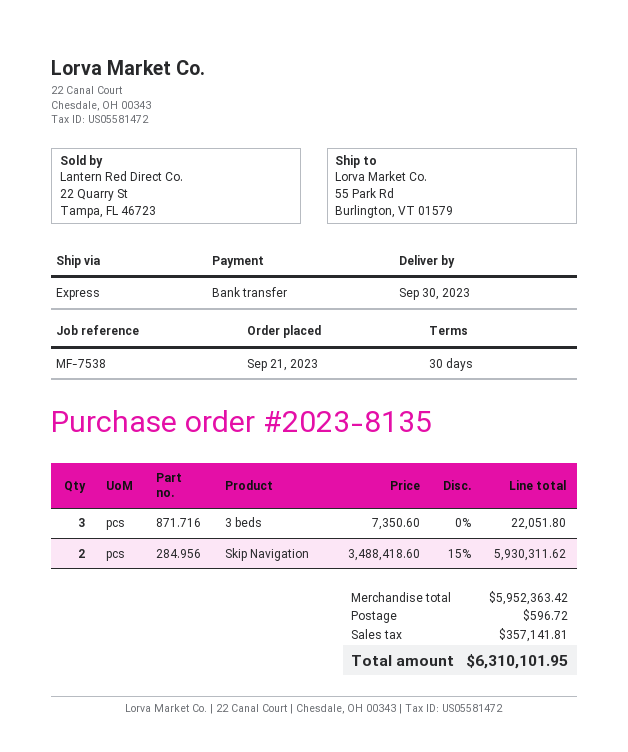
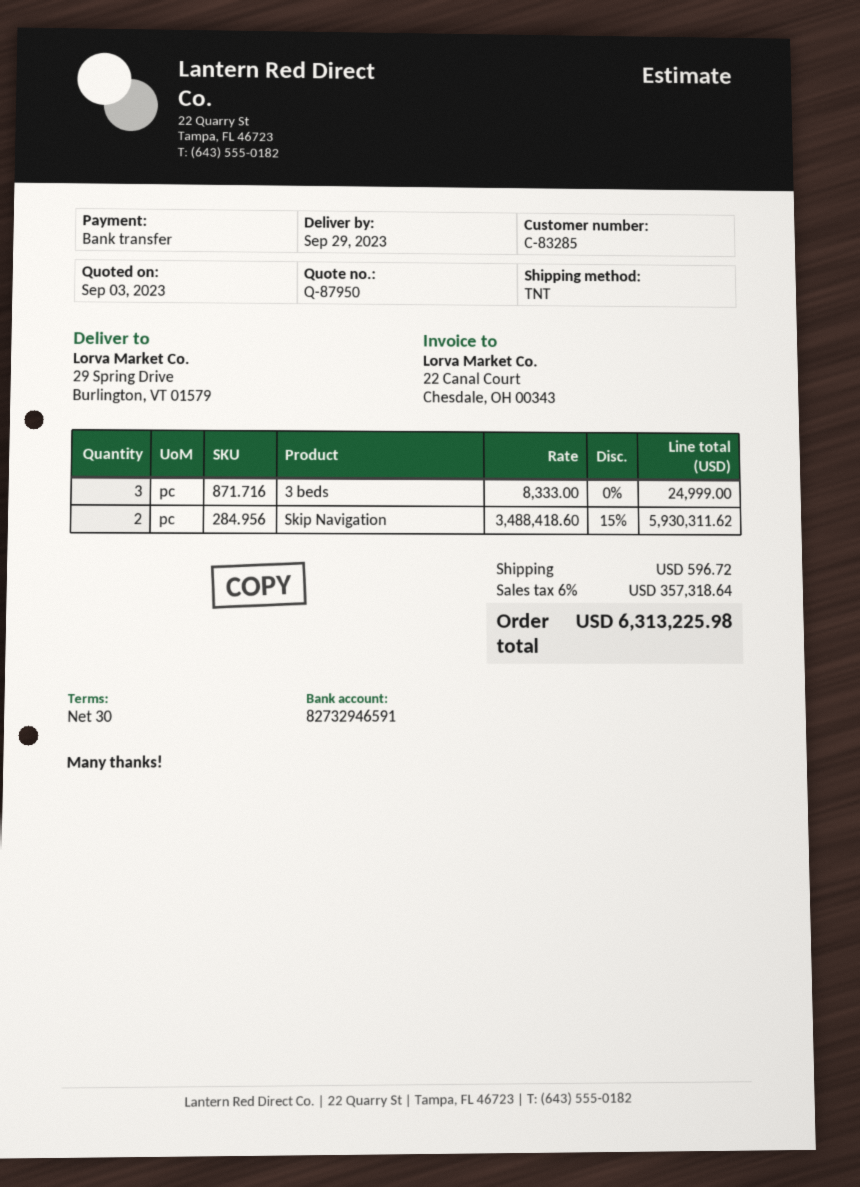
delivery date: 2023-09-30 -> 2023-09-29
shipping method: express -> TNT
ship to: 55 Park Rd, Burlington, VT 01579 -> 29 Spring Drive, Burlington, VT 01579
3 beds: 3 x 7350.60 = 22051.80 -> 3 x 8333.00 = 24999.00
tax: 357141.81 -> 357318.64
total: 6310101.95 -> 6313225.98

